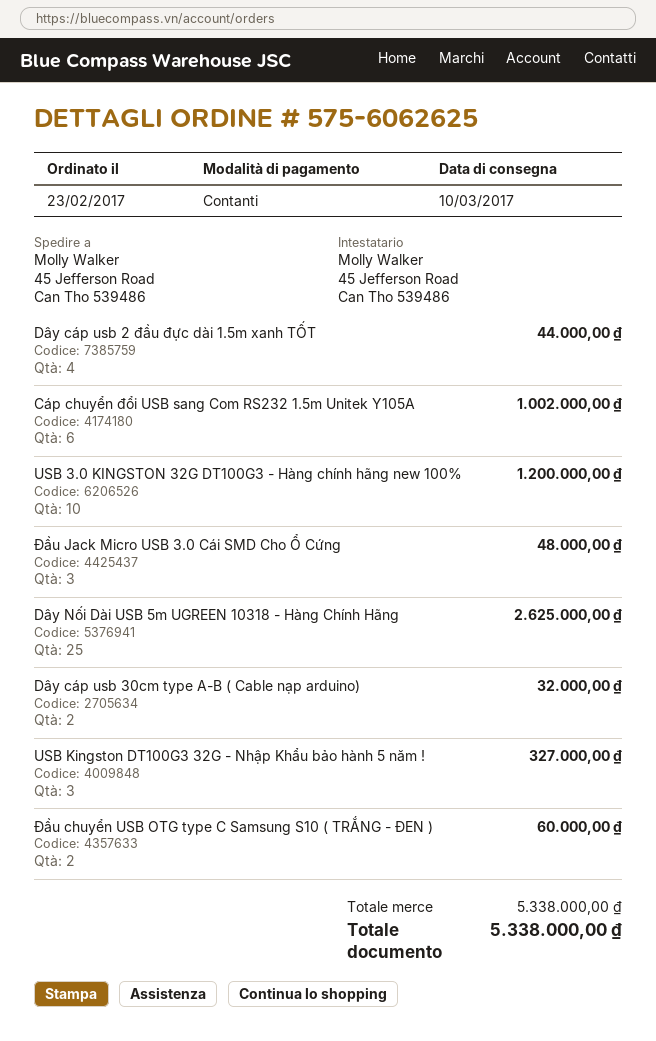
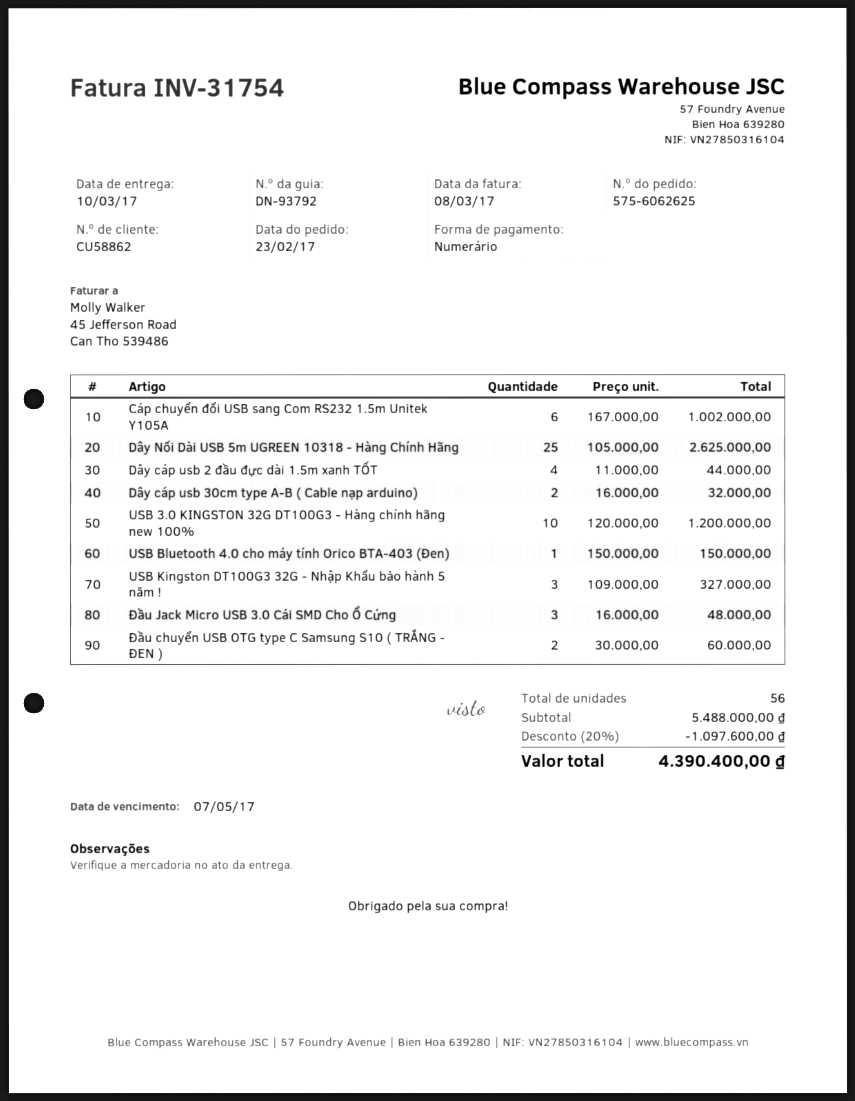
USB Bluetooth 4.0 cho máy tính Orico BTA-403 (Đen): none -> 1 for 150000.00
subtotal: 5338000.00 -> 5488000.00
discount: none -> 20% = 1097600.00
total: 5338000.00 -> 4390400.00

